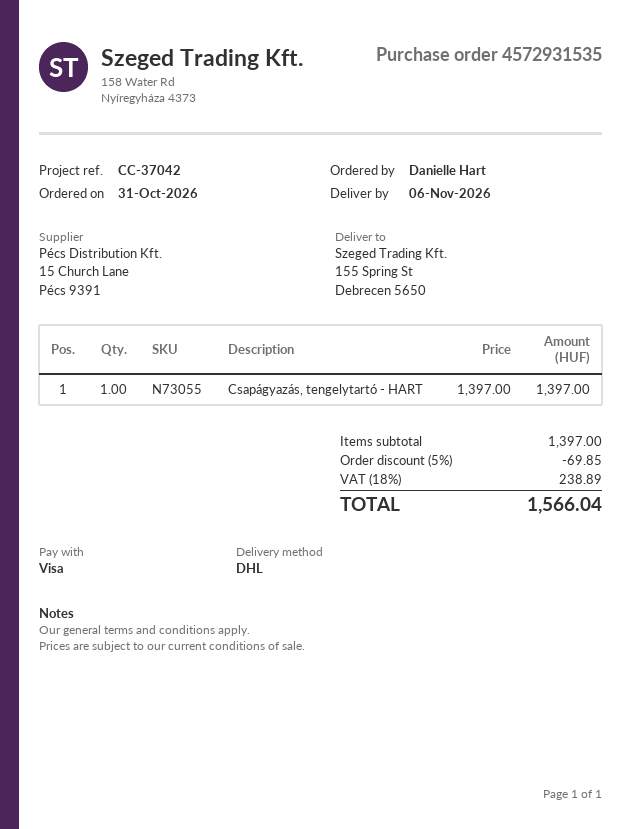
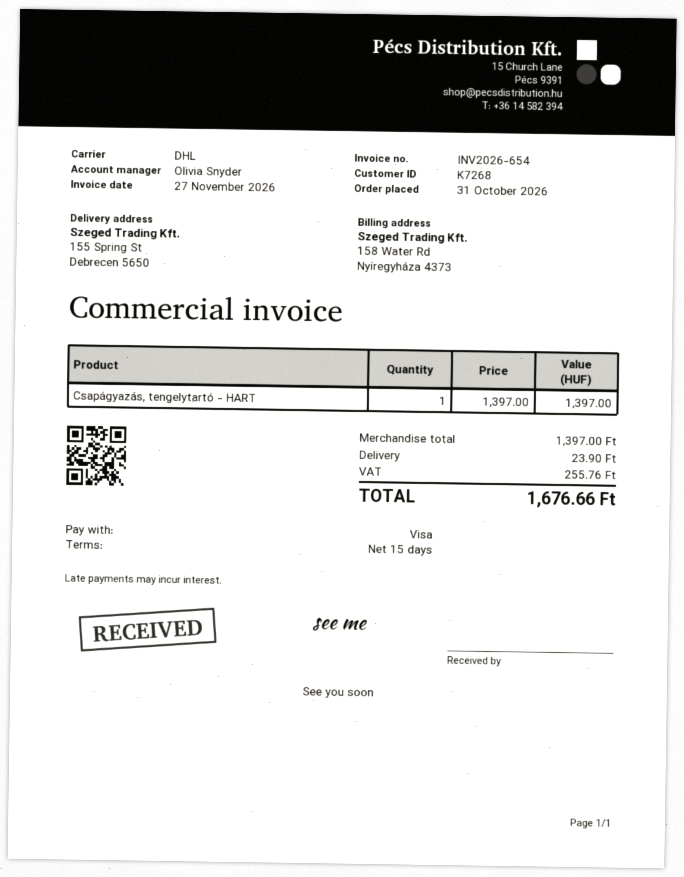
discount: 5% = 69.85 -> none
shipping: none -> 23.90
tax: 238.89 -> 255.76
total: 1566.04 -> 1676.66

